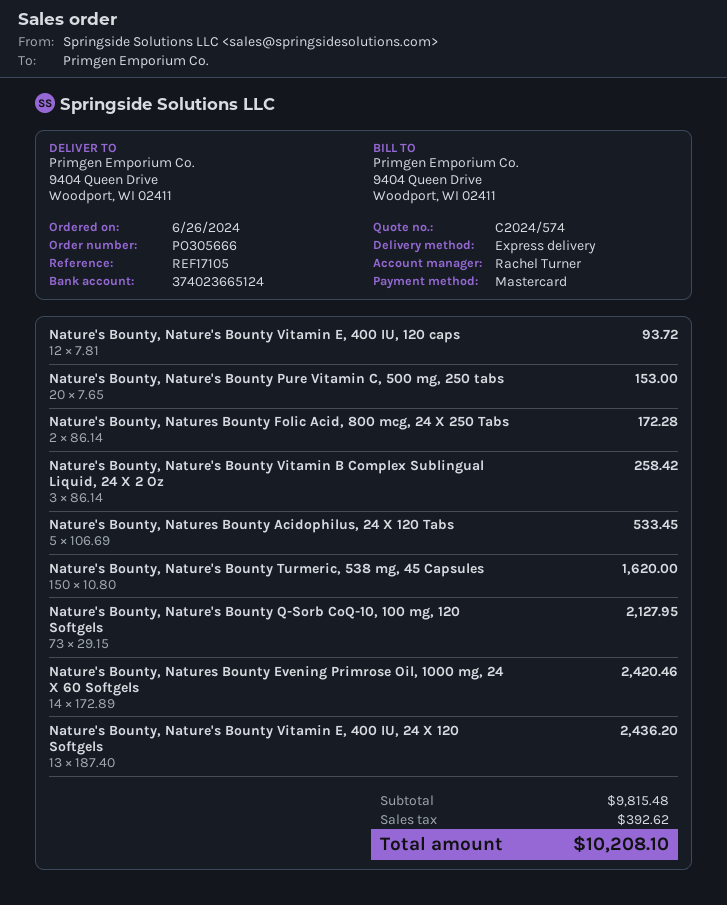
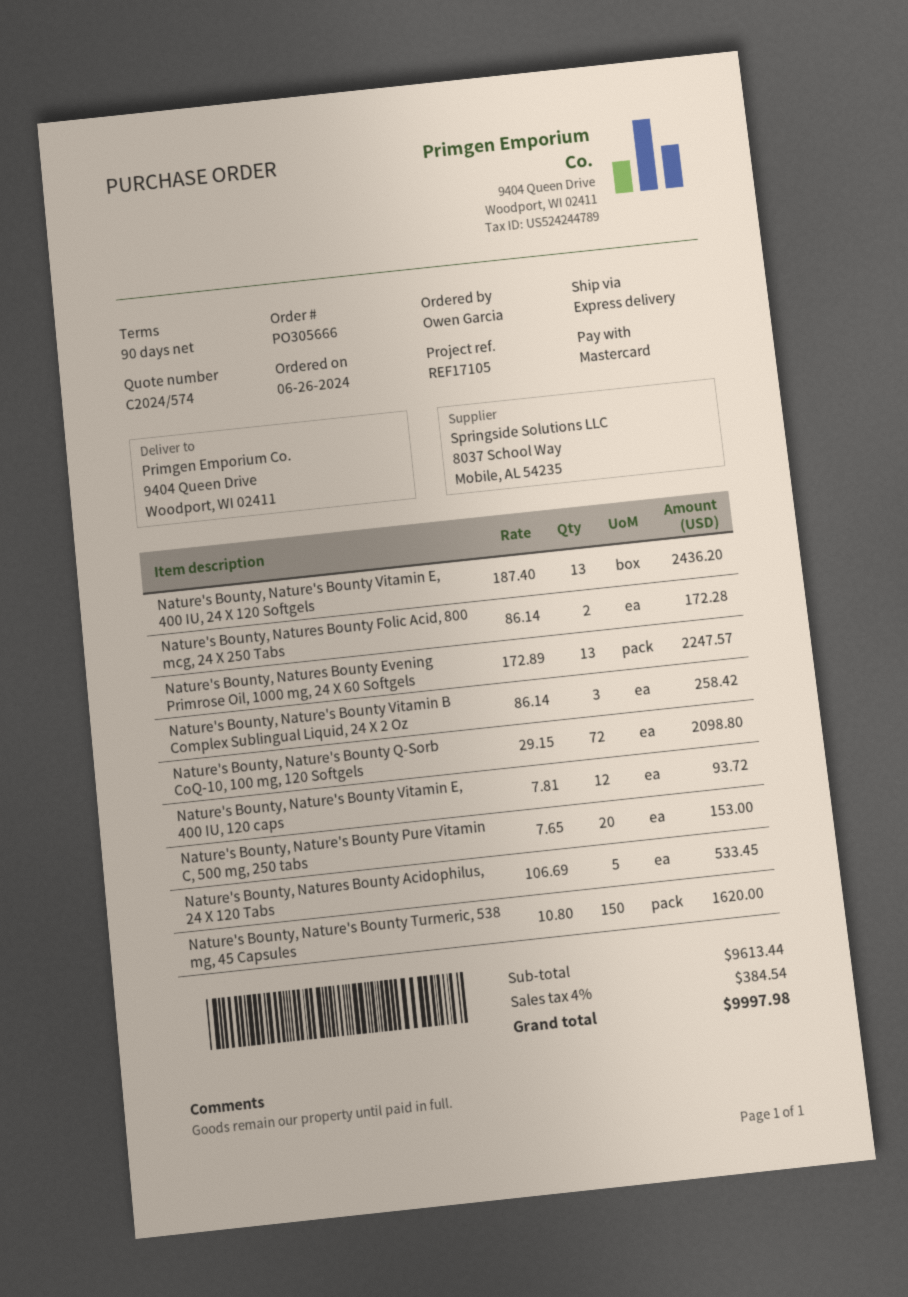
Nature's Bounty, Nature's Bounty Q-Sorb CoQ-10, 100 mg, 120 Softgels: 73 x 29.15 = 2127.95 -> 72 x 29.15 = 2098.80
Nature's Bounty, Natures Bounty Evening Primrose Oil, 1000 mg, 24 X 60 Softgels: 14 x 172.89 = 2420.46 -> 13 x 172.89 = 2247.57
subtotal: 9815.48 -> 9613.44
tax: 392.62 -> 384.54
total: 10208.10 -> 9997.98

